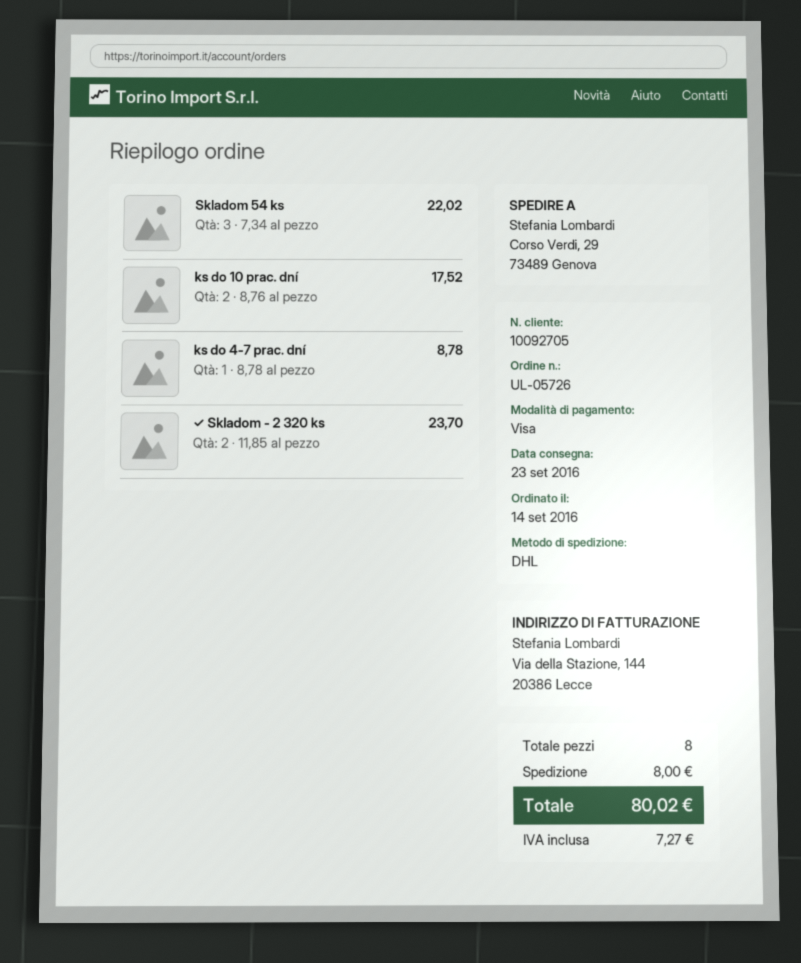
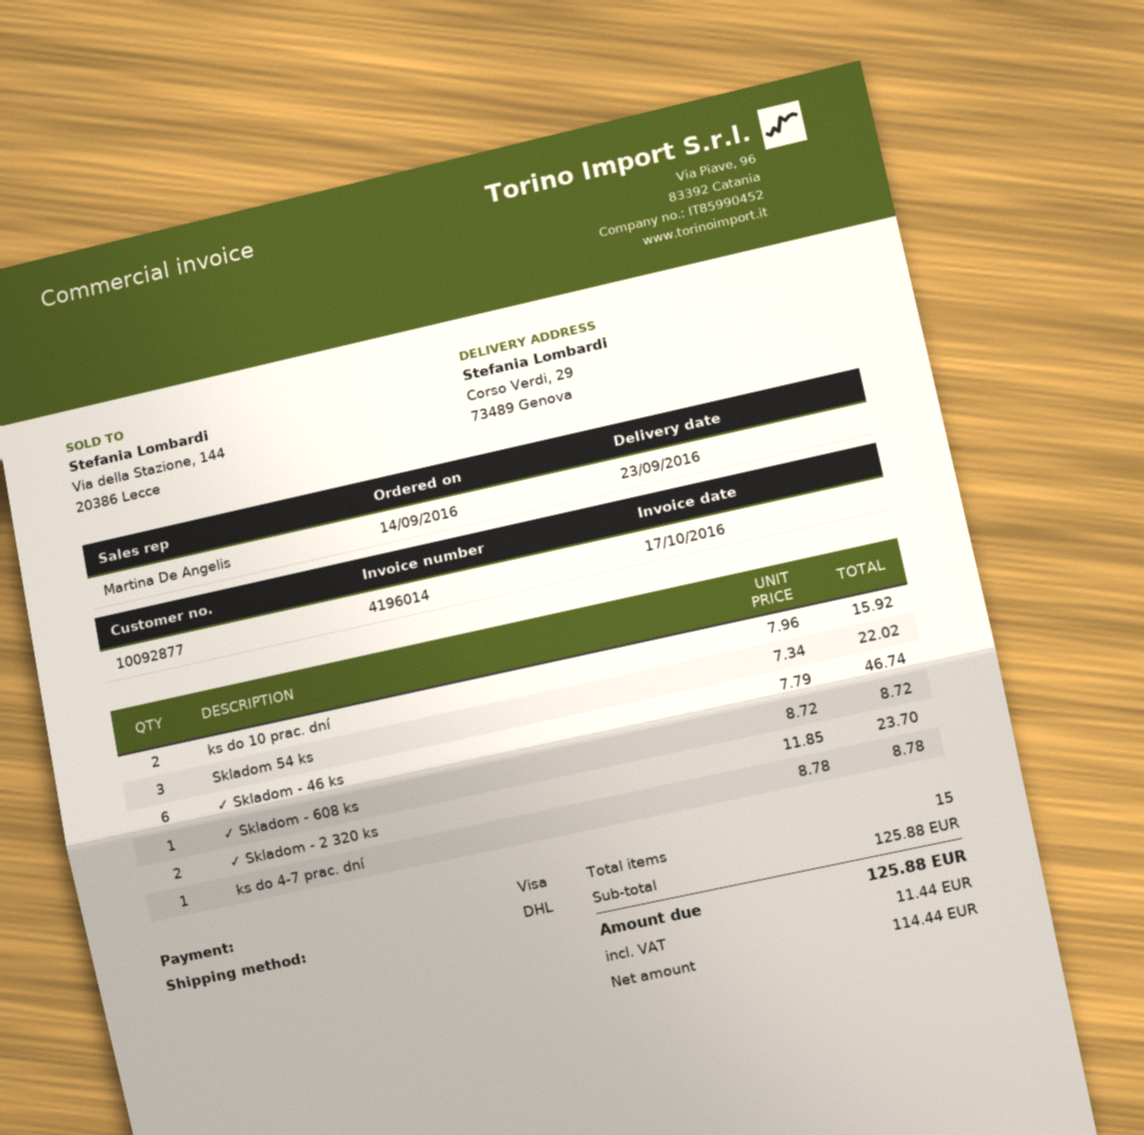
customer number: 10092705 -> 10092877
ks do 10 prac. dní: 2 x 8.76 = 17.52 -> 2 x 7.96 = 15.92
✓ Skladom - 46 ks: none -> 6 x 7.79 = 46.74
✓ Skladom - 608 ks: none -> 1 x 8.72 = 8.72
total quantity: 8 -> 15
shipping: 8.00 -> none
tax: 7.27 -> 11.44
total: 80.02 -> 125.88

